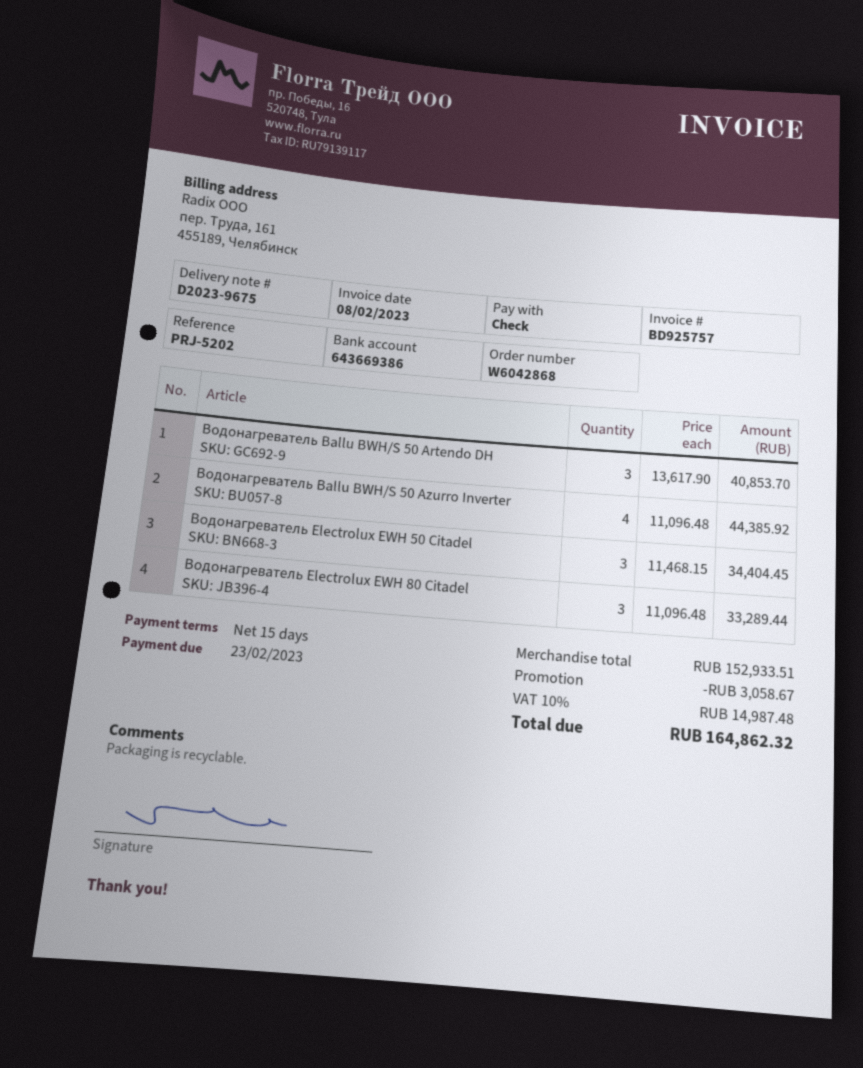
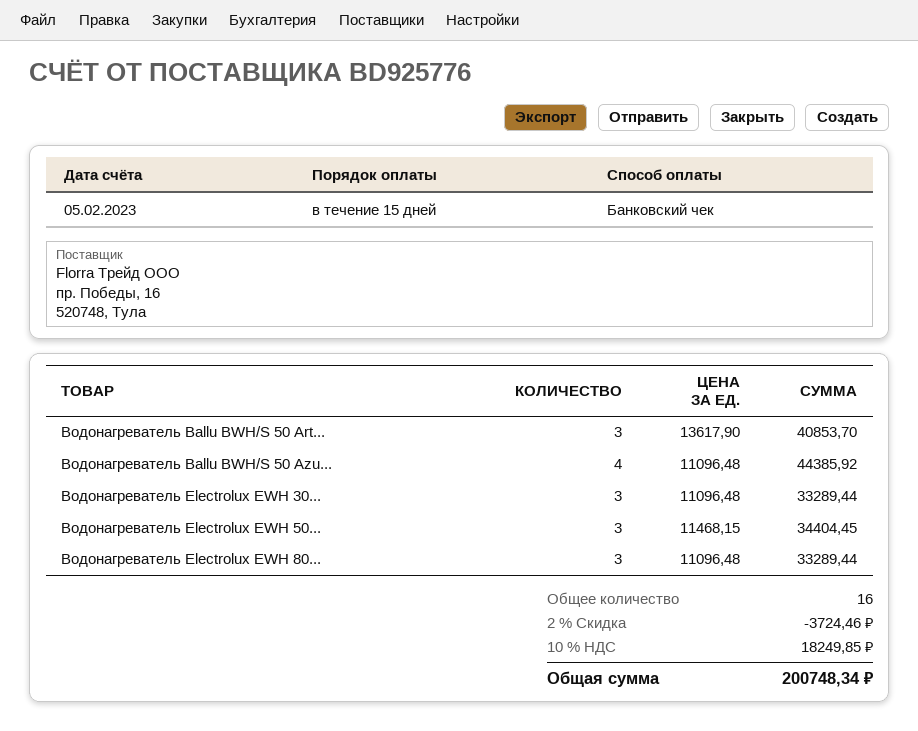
invoice number: BD925757 -> BD925776
invoice date: 2023-02-08 -> 2023-02-05
Водонагреватель Electrolux EWH 30...: none -> 3 x 11096.48 = 33289.44
discount: 3058.67 -> 3724.46
tax: 10% = 14987.48 -> 10% = 18249.85
total: 164862.32 -> 200748.34

